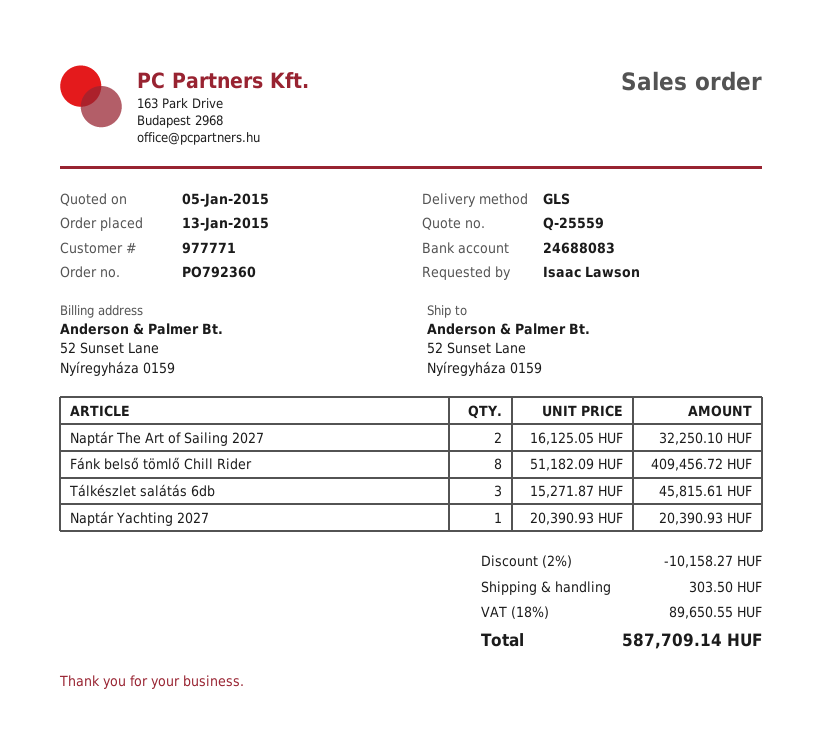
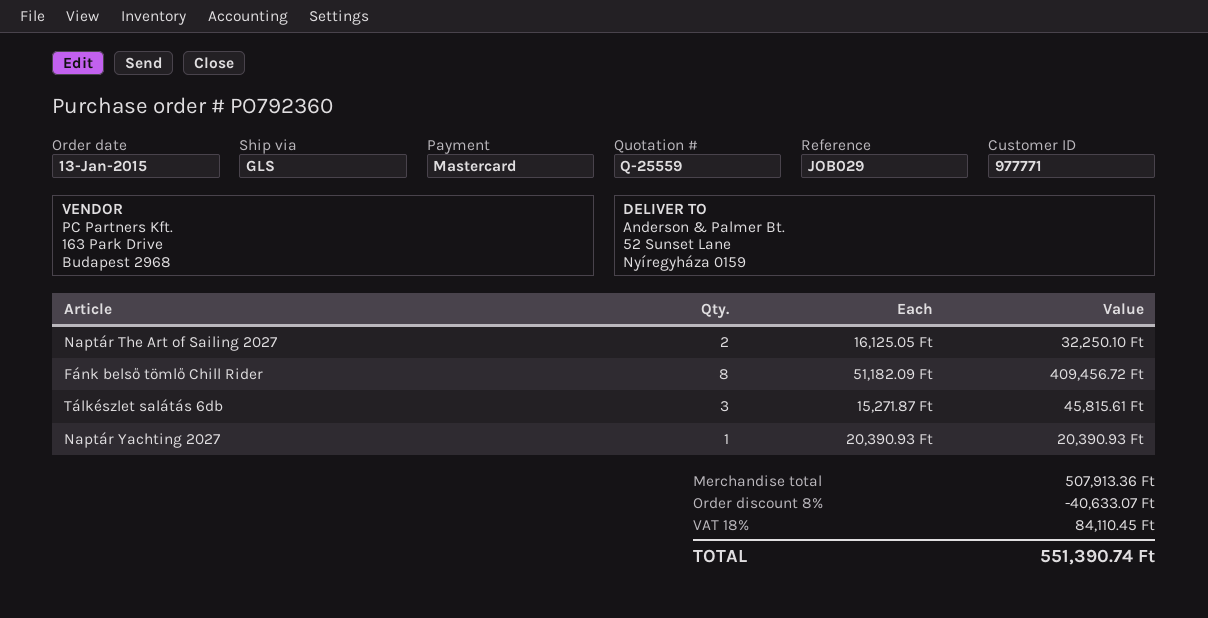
discount: 2% = 10158.27 -> 8% = 40633.07
shipping: 303.50 -> none
tax: 18% = 89650.55 -> 18% = 84110.45
total: 587709.14 -> 551390.74

